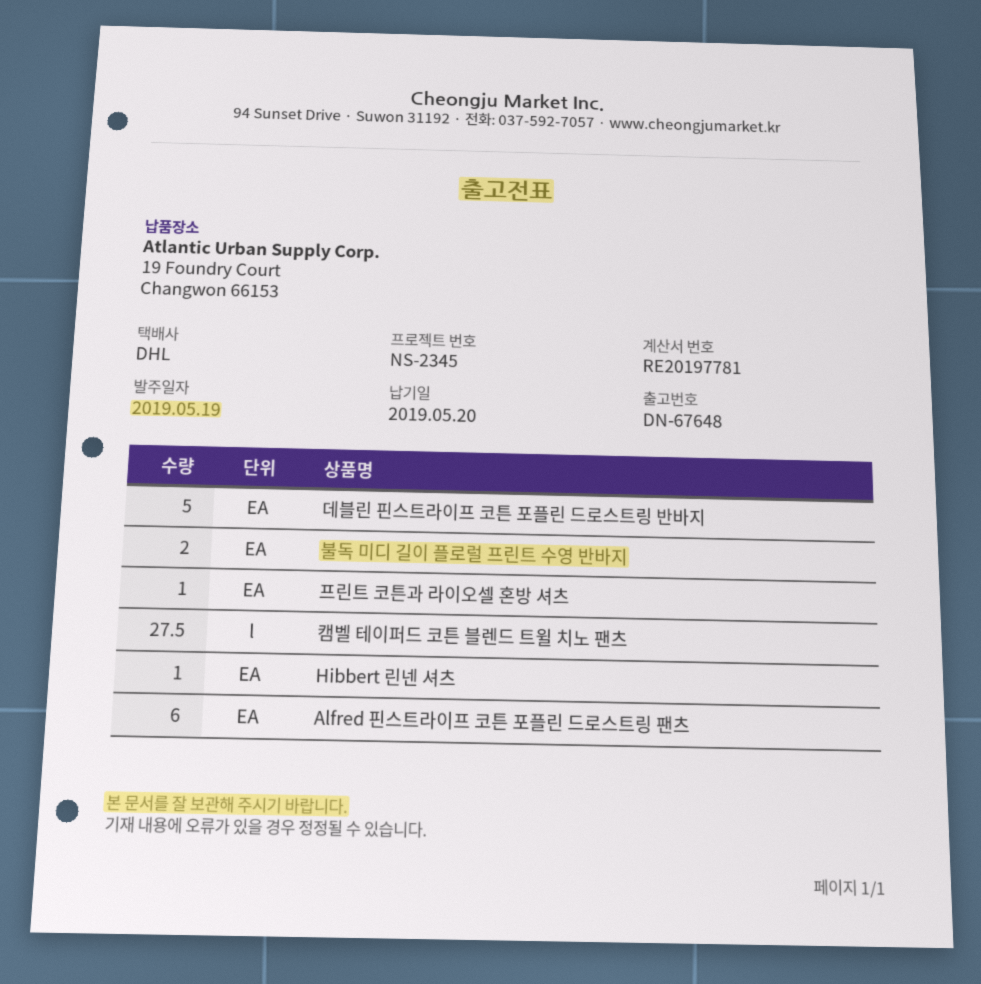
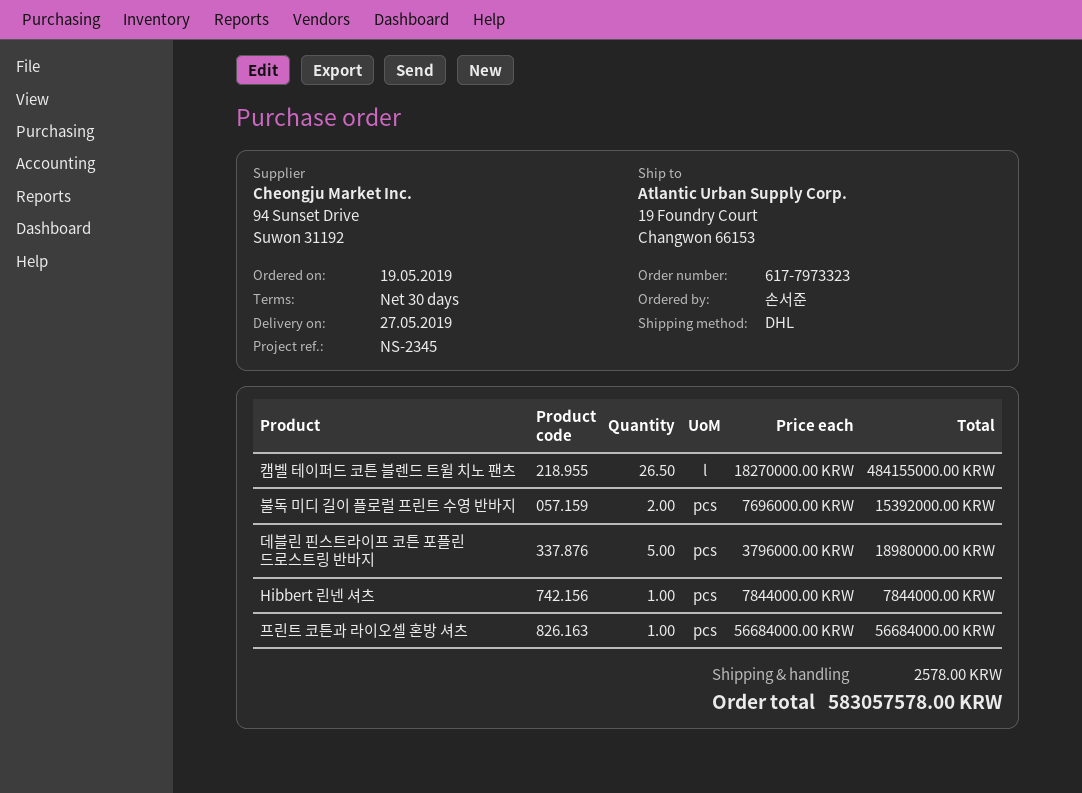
delivery date: 2019-05-20 -> 2019-05-27
캠벨 테이퍼드 코튼 블렌드 트윌 치노 팬츠: 27.5 -> 26.5
Alfred 핀스트라이프 코튼 포플린 드로스트링 팬츠: 6 -> none

